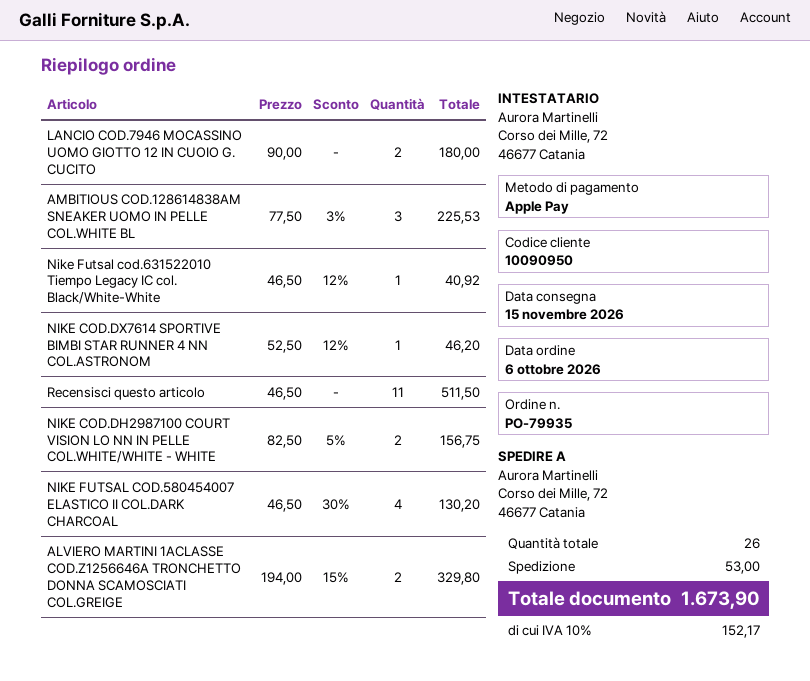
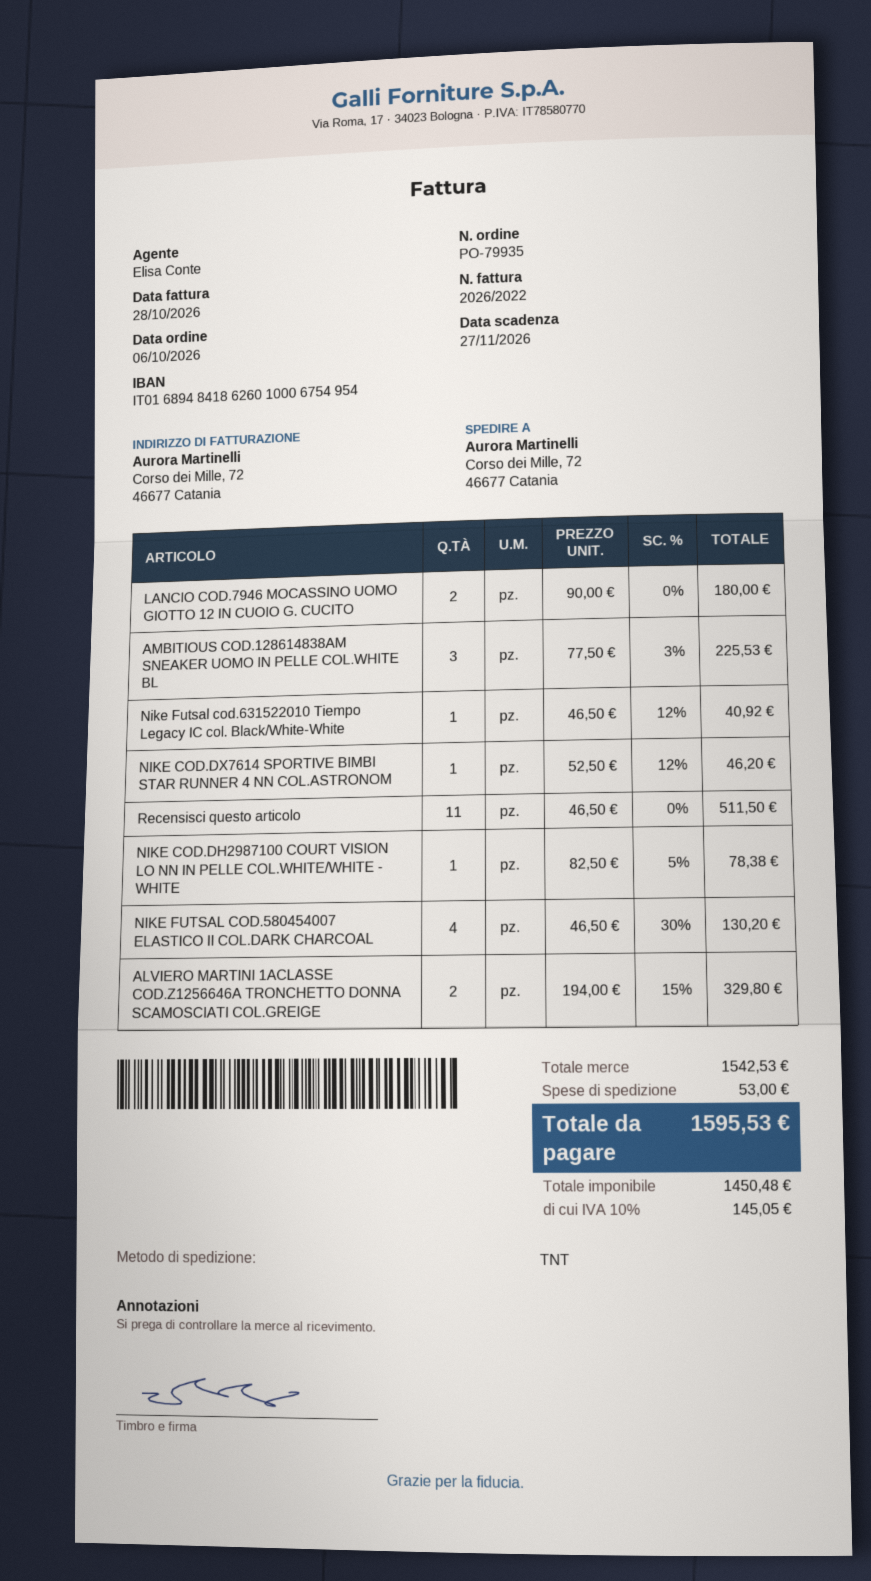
NIKE COD.DH2987100 COURT VISION LO NN IN PELLE COL.WHITE/WHITE - WHITE: 2 x 82.50 - 5% = 156.75 -> 1 x 82.50 - 5% = 78.38
tax: 10% = 152.17 -> 10% = 145.05
total: 1673.90 -> 1595.53

